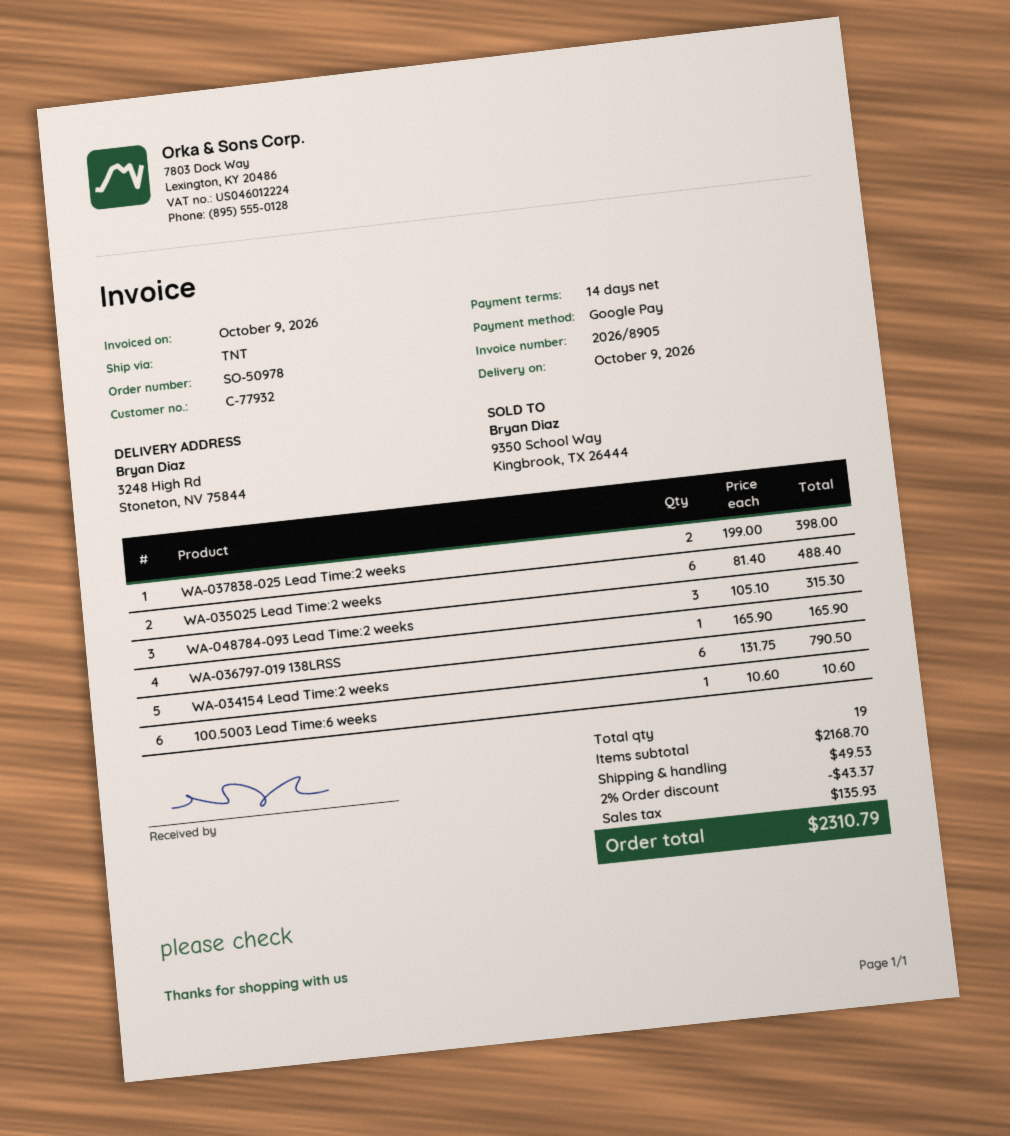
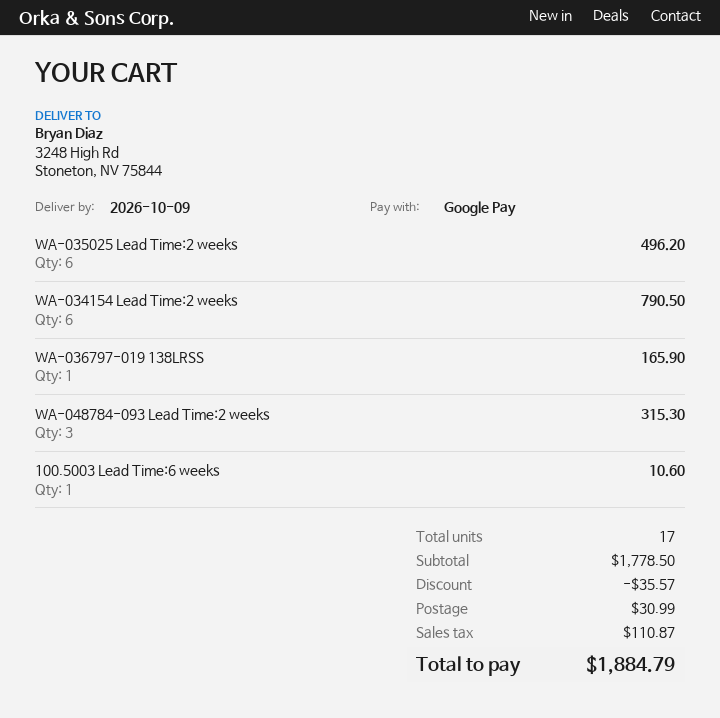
WA-037838-025 Lead Time:2 weeks: 2 for 398.00 -> none
WA-035025 Lead Time:2 weeks: 6 for 488.40 -> 6 for 496.20
total quantity: 19 -> 17
subtotal: 2168.70 -> 1778.50
discount: 43.37 -> 35.57
shipping: 49.53 -> 30.99
tax: 135.93 -> 110.87
total: 2310.79 -> 1884.79

